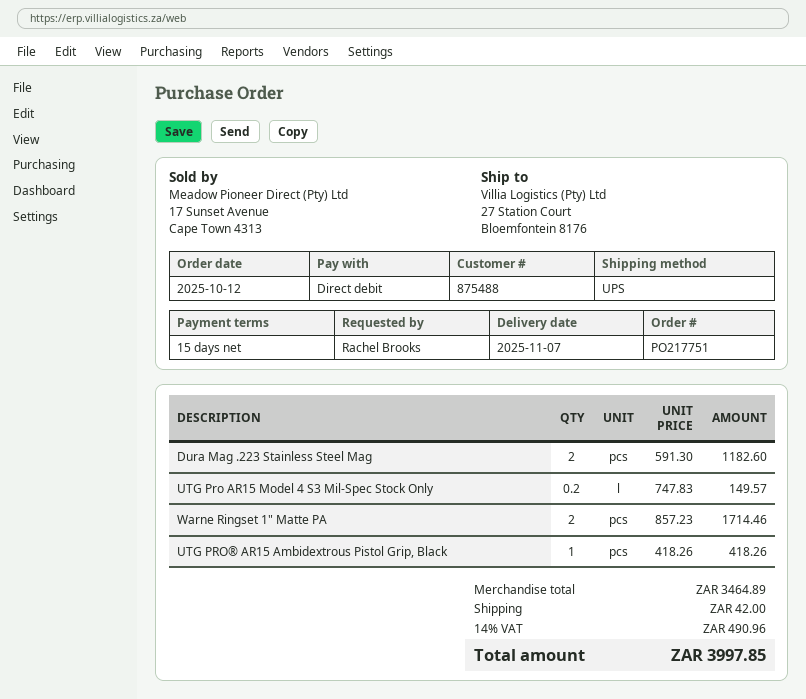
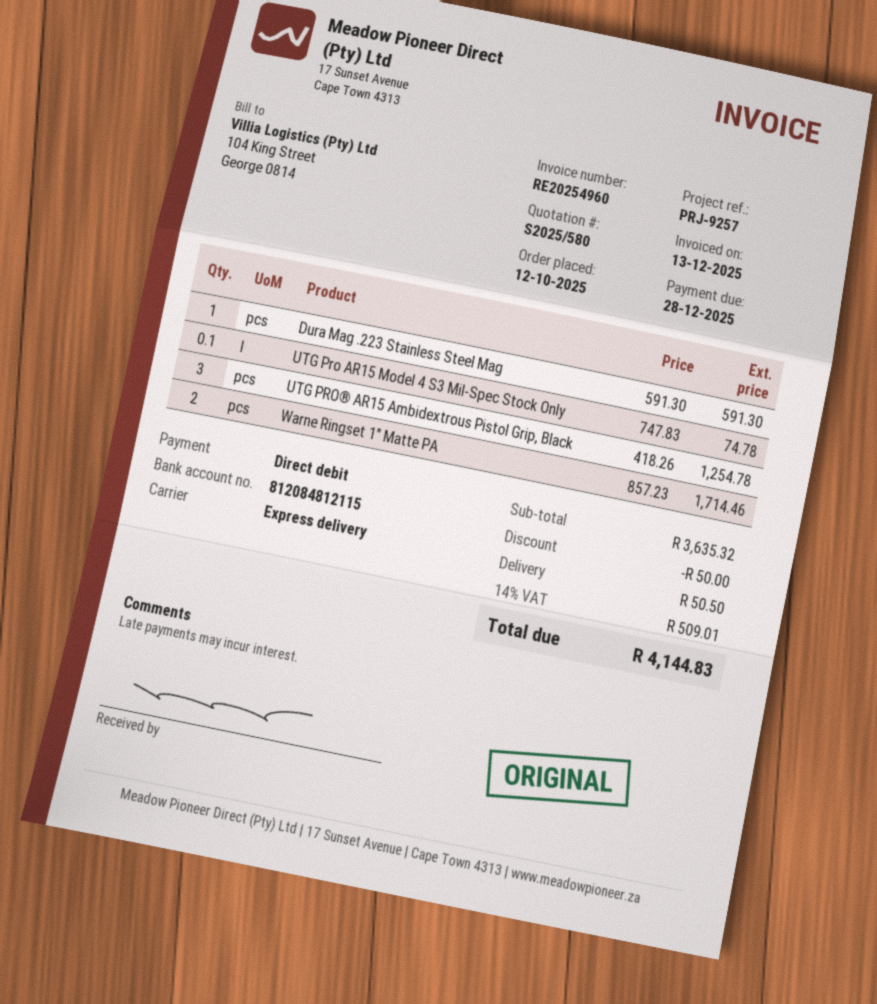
shipping method: UPS -> express
Dura Mag .223 Stainless Steel Mag: 2 x 591.30 = 1182.60 -> 1 x 591.30 = 591.30
UTG Pro AR15 Model 4 S3 Mil-Spec Stock Only: 0.2 x 747.83 = 149.57 -> 0.1 x 747.83 = 74.78
UTG PRO® AR15 Ambidextrous Pistol Grip, Black: 1 x 418.26 = 418.26 -> 3 x 418.26 = 1254.78
subtotal: 3464.89 -> 3635.32
discount: none -> 50.00
shipping: 42.00 -> 50.50
tax: 14% = 490.96 -> 14% = 509.01
total: 3997.85 -> 4144.83

